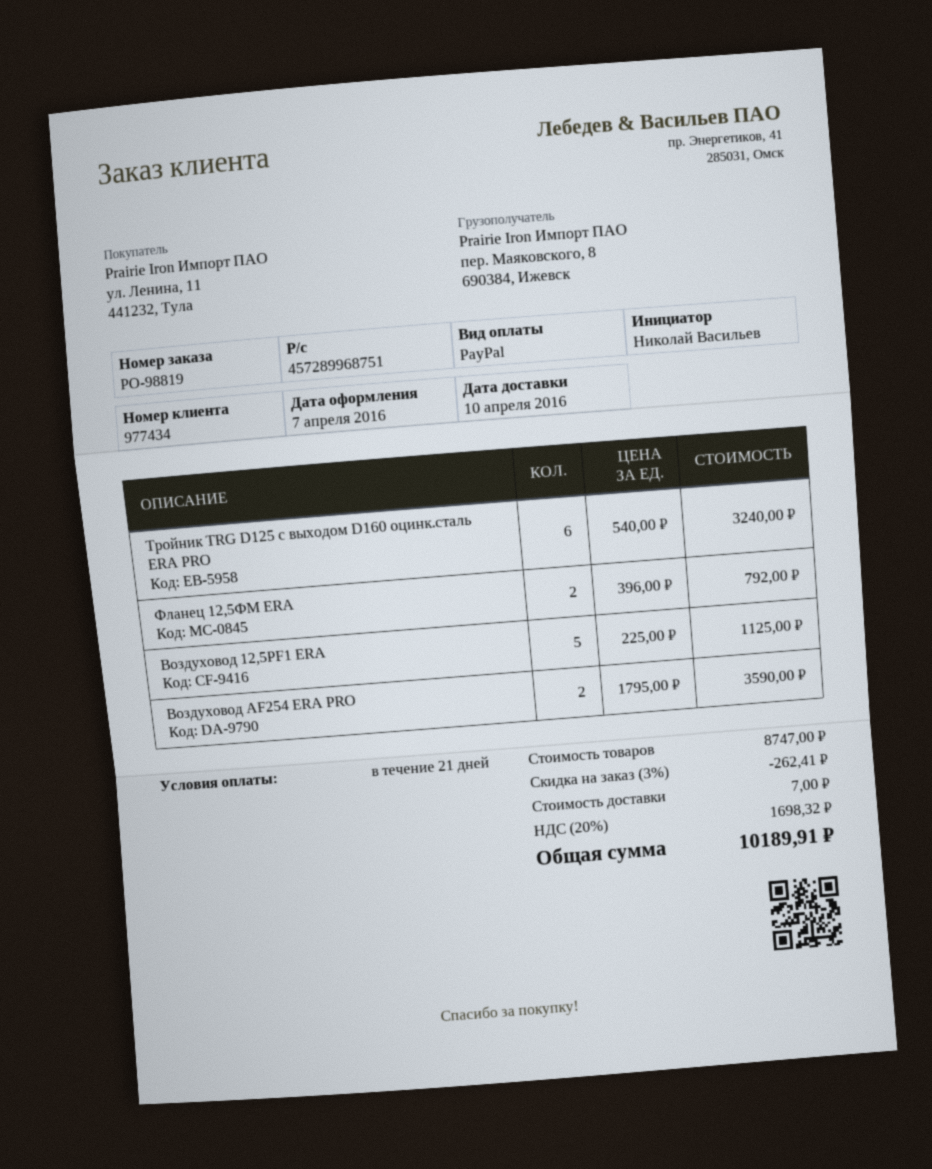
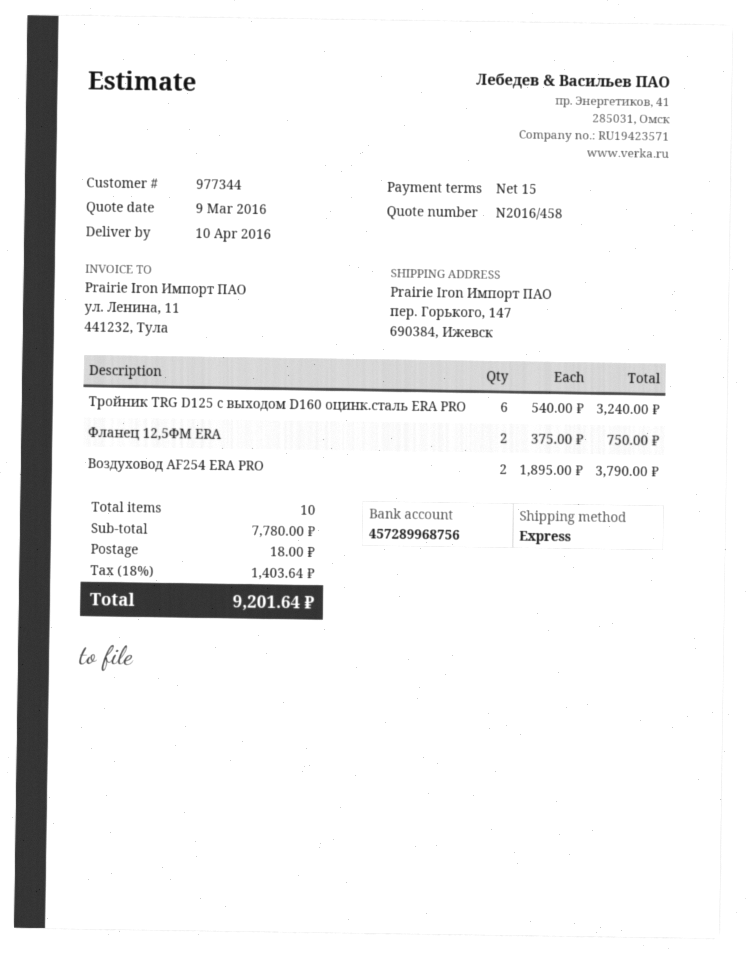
payment terms: 21 days -> 15 days
customer number: 977434 -> 977344
bank account: 457289968751 -> 457289968756
ship to: пер. Маяковского, 8, 690384, Ижевск -> пер. Горького, 147, 690384, Ижевск
Фланец 12,5ФМ ERA: 2 x 396.00 = 792.00 -> 2 x 375.00 = 750.00
Воздуховод 12,5PF1 ERA: 5 x 225.00 = 1125.00 -> none
Воздуховод AF254 ERA PRO: 2 x 1795.00 = 3590.00 -> 2 x 1895.00 = 3790.00
subtotal: 8747.00 -> 7780.00
discount: 3% = 262.41 -> none
shipping: 7.00 -> 18.00
tax: 20% = 1698.32 -> 18% = 1403.64
total: 10189.91 -> 9201.64

